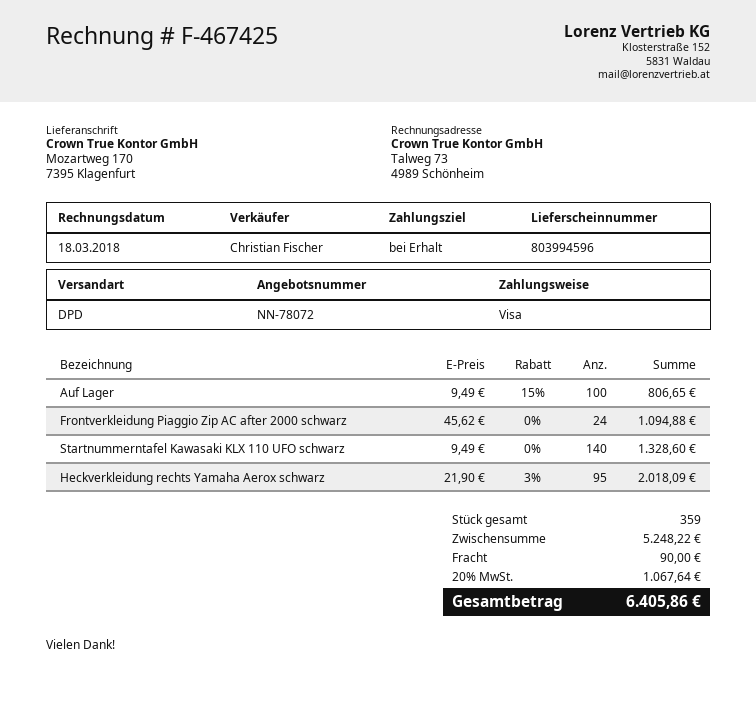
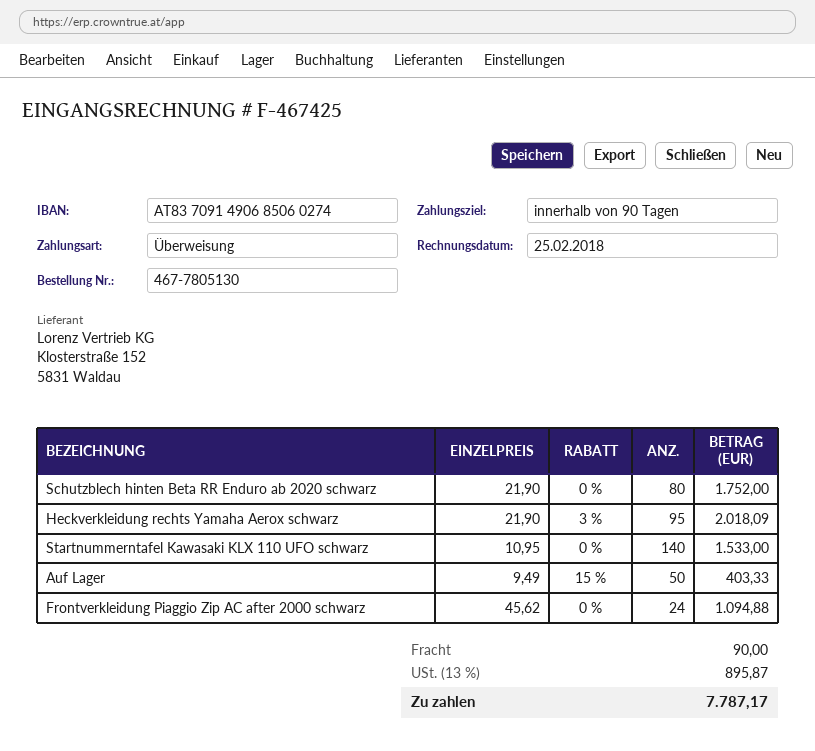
invoice date: 2018-03-18 -> 2018-02-25
payment terms: on receipt -> 90 days
payment method: Visa -> bank transfer
Auf Lager: 100 x 9.49 - 15% = 806.65 -> 50 x 9.49 - 15% = 403.33
Startnummerntafel Kawasaki KLX 110 UFO schwarz: 140 x 9.49 = 1328.60 -> 140 x 10.95 = 1533.00
Schutzblech hinten Beta RR Enduro ab 2020 schwarz: none -> 80 x 21.90 = 1752.00
tax: 20% = 1067.64 -> 13% = 895.87
total: 6405.86 -> 7787.17

